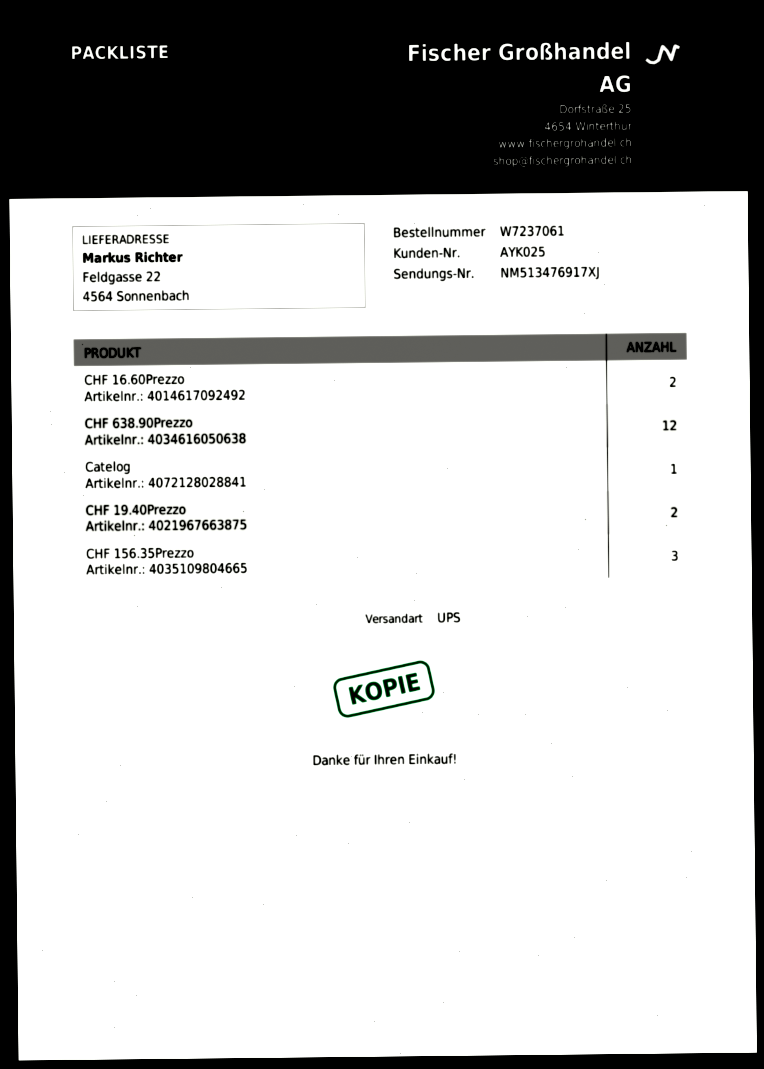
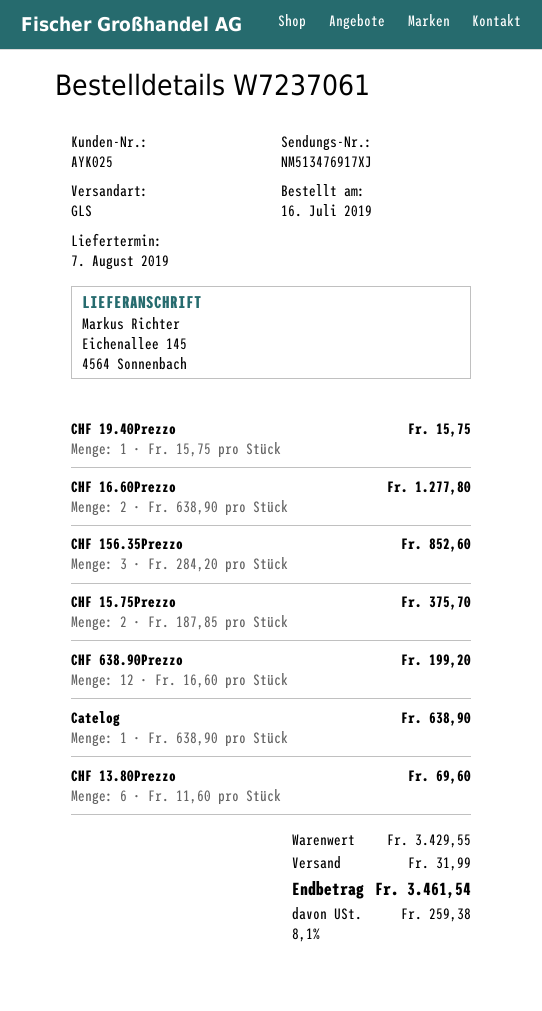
shipping method: UPS -> GLS
ship to: Feldgasse 22, 4564 Sonnenbach -> Eichenallee 145, 4564 Sonnenbach
CHF 19.40Prezzo: 2 -> 1
CHF 15.75Prezzo: none -> 2
CHF 13.80Prezzo: none -> 6

